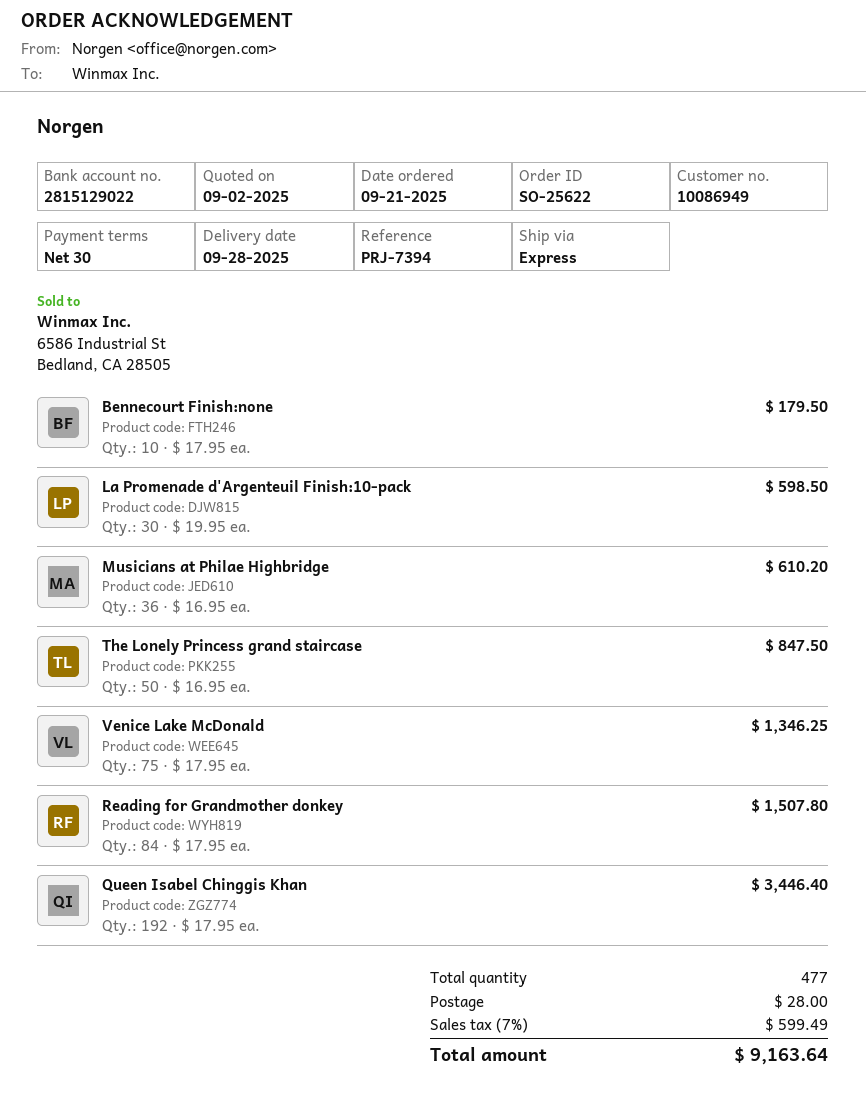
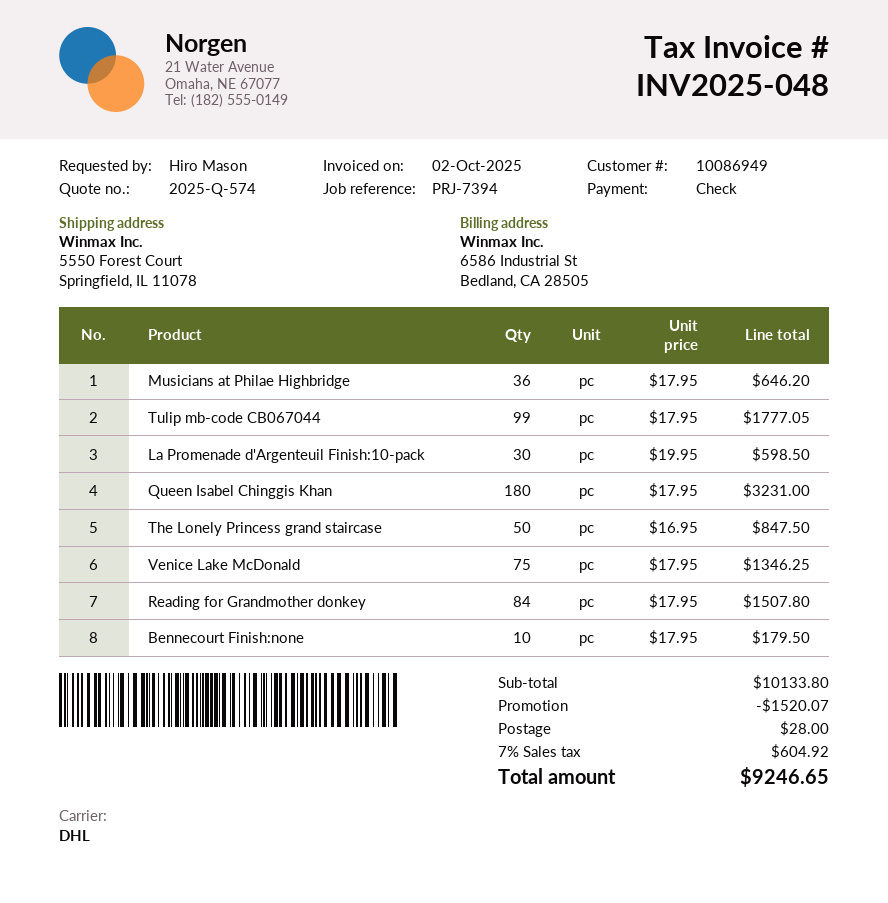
shipping method: express -> DHL
Musicians at Philae Highbridge: 36 x 16.95 = 610.20 -> 36 x 17.95 = 646.20
Queen Isabel Chinggis Khan: 192 x 17.95 = 3446.40 -> 180 x 17.95 = 3231.00
Tulip mb-code CB067044: none -> 99 x 17.95 = 1777.05
discount: none -> 1520.07
tax: 7% = 599.49 -> 7% = 604.92
total: 9163.64 -> 9246.65

